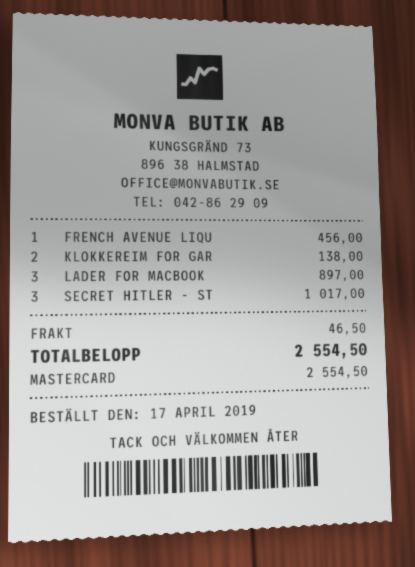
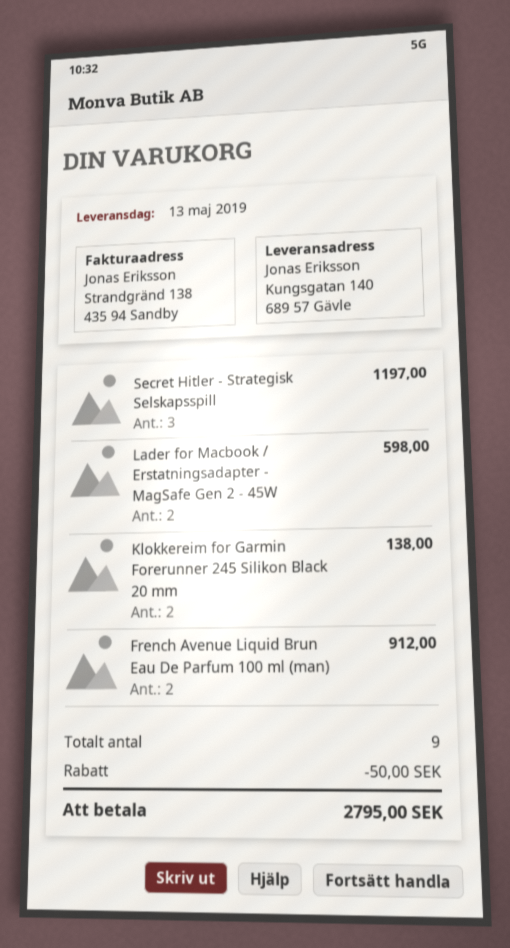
FRENCH AVENUE LIQU: 1 for 456.00 -> 2 for 912.00
LADER FOR MACBOOK: 3 for 897.00 -> 2 for 598.00
SECRET HITLER - ST: 3 for 1017.00 -> 3 for 1197.00
discount: none -> 50.00
shipping: 46.50 -> none
total: 2554.50 -> 2795.00

